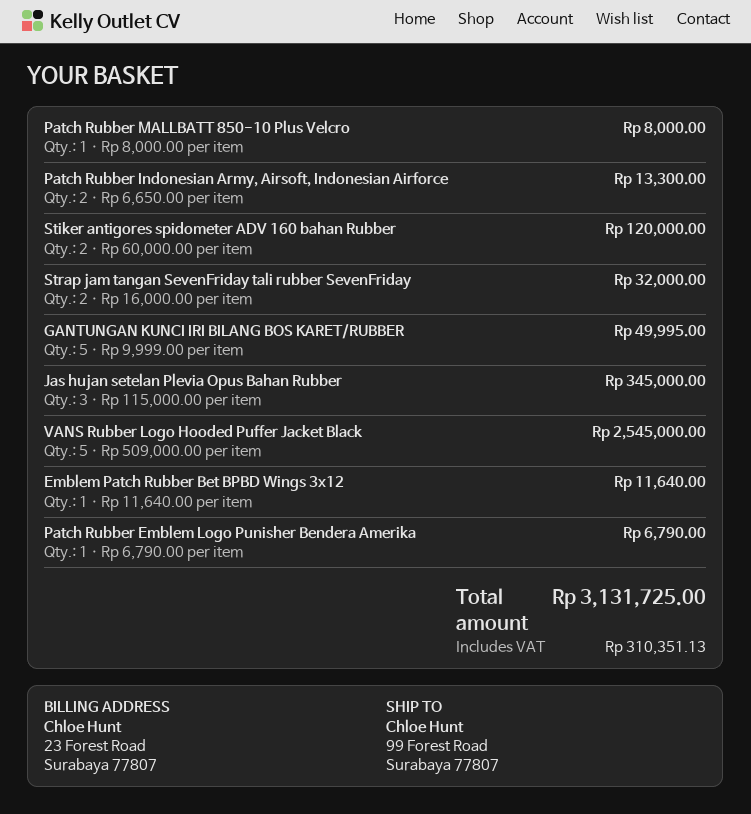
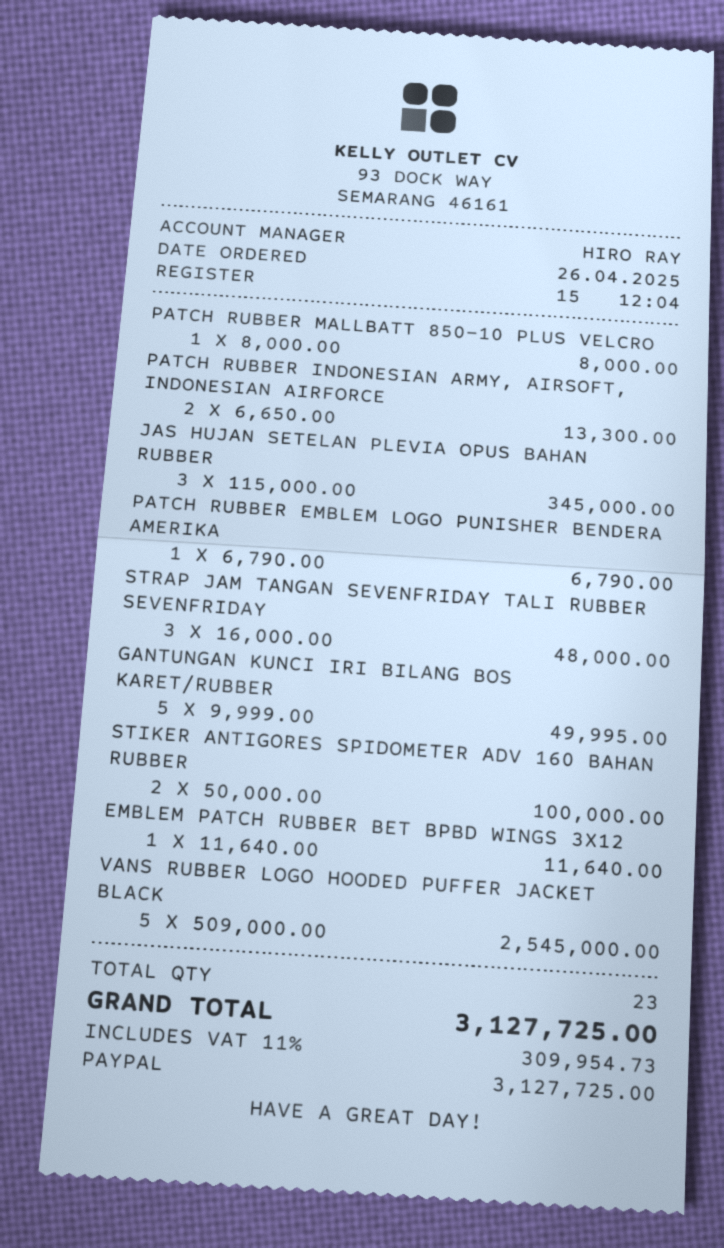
Stiker antigores spidometer ADV 160 bahan Rubber: 2 x 60000.00 = 120000.00 -> 2 x 50000.00 = 100000.00
Strap jam tangan SevenFriday tali rubber SevenFriday: 2 x 16000.00 = 32000.00 -> 3 x 16000.00 = 48000.00
tax: 310351.13 -> 309954.73
total: 3131725.00 -> 3127725.00

